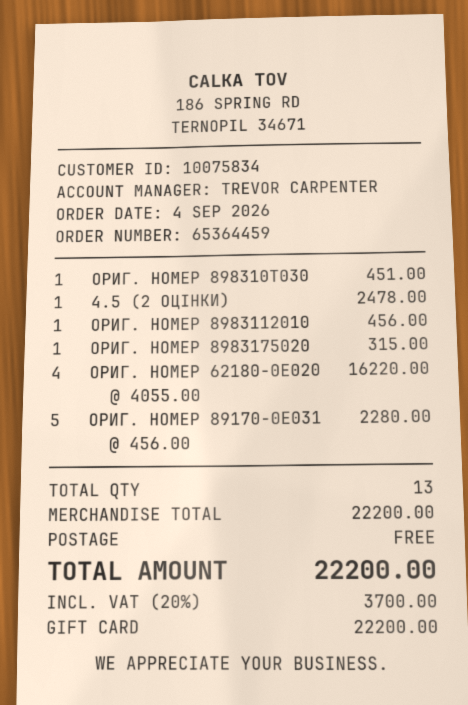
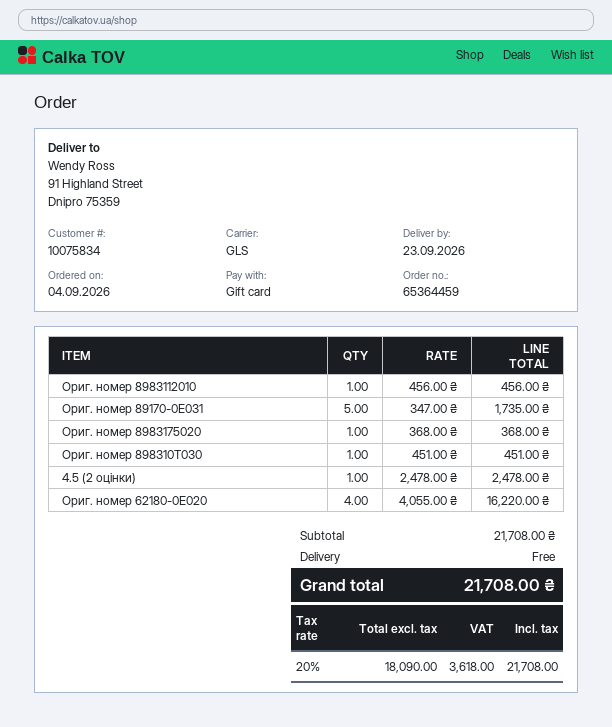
ОРИГ. НОМЕР 8983175020: 1 x 315.00 = 315.00 -> 1 x 368.00 = 368.00
ОРИГ. НОМЕР 89170-0E031: 5 x 456.00 = 2280.00 -> 5 x 347.00 = 1735.00
subtotal: 22200.00 -> 21708.00
tax: 20% = 3700.00 -> 20% = 3618.00
total: 22200.00 -> 21708.00

